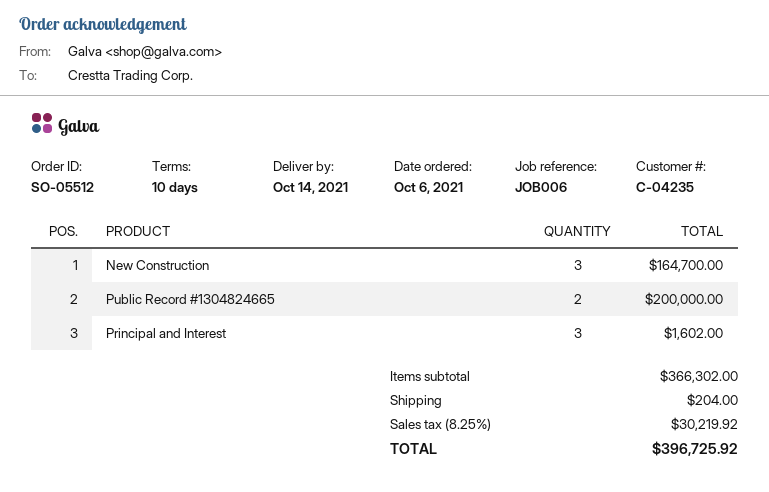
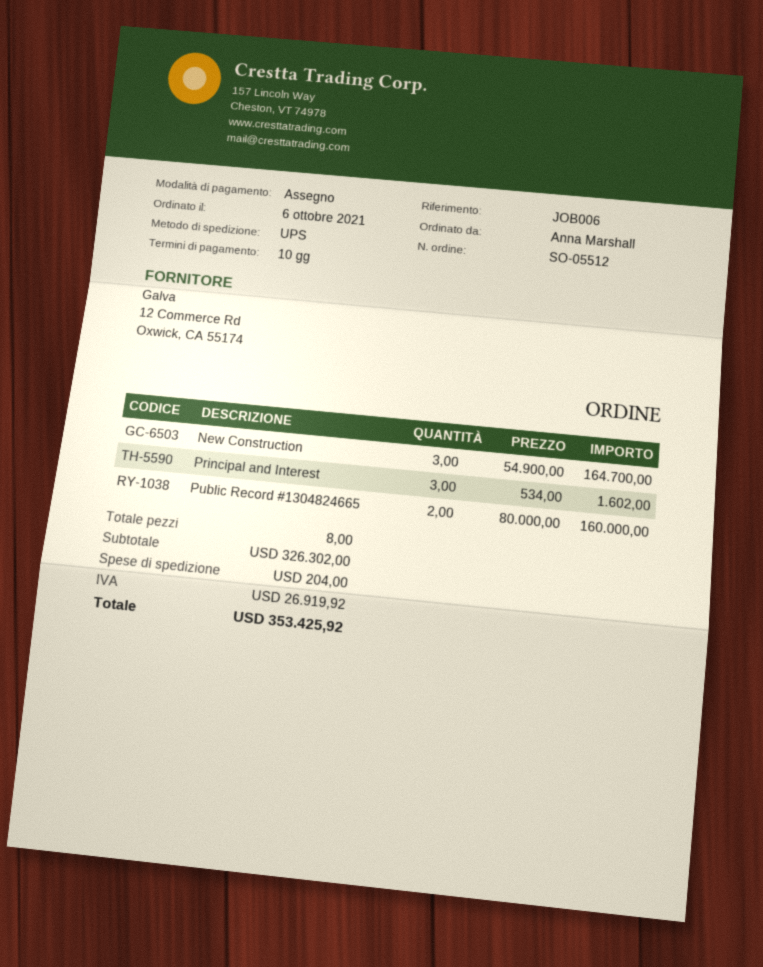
Public Record #1304824665: 2 for 200000.00 -> 2 for 160000.00
subtotal: 366302.00 -> 326302.00
tax: 30219.92 -> 26919.92
total: 396725.92 -> 353425.92

